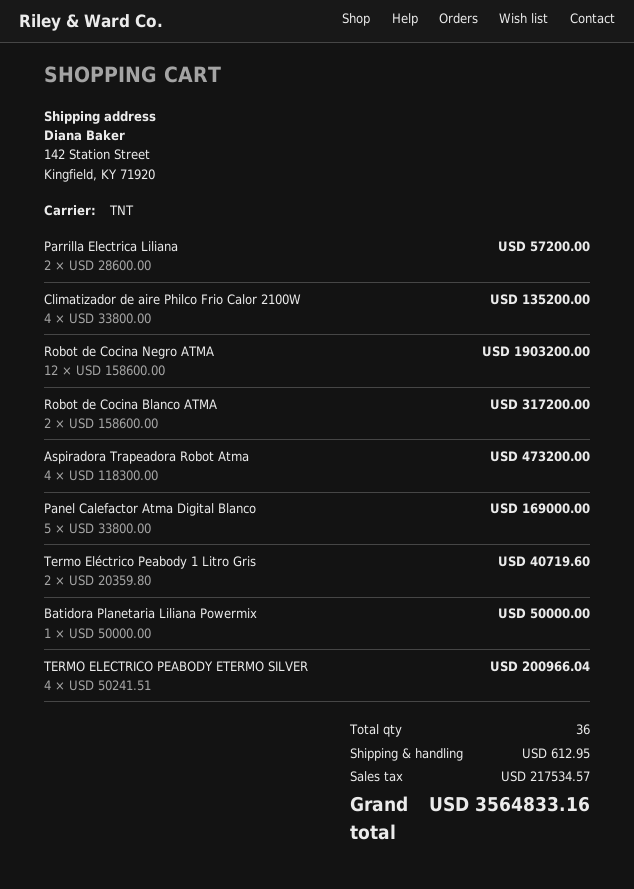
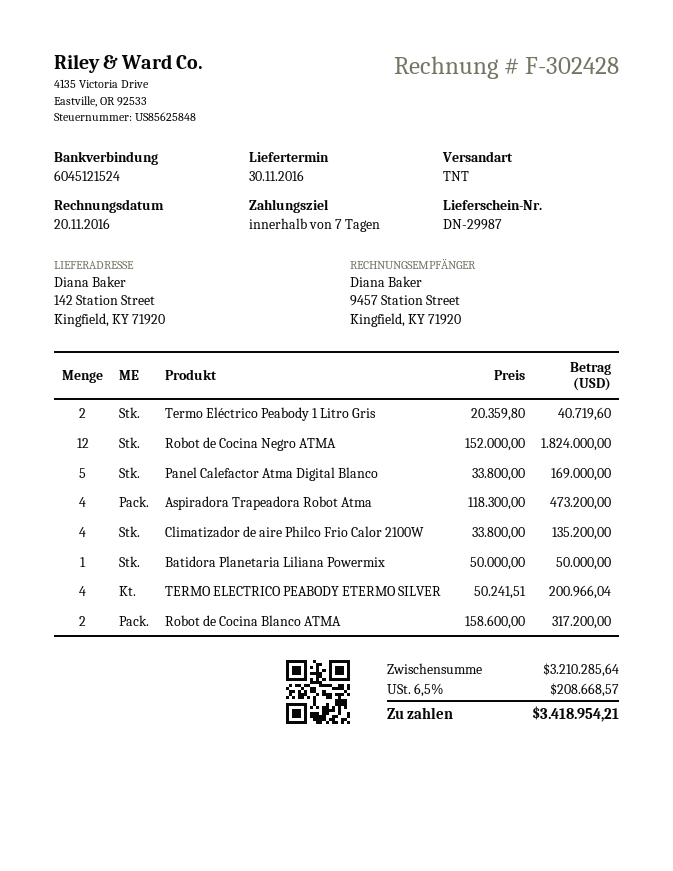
Parrilla Electrica Liliana: 2 x 28600.00 = 57200.00 -> none
Robot de Cocina Negro ATMA: 12 x 158600.00 = 1903200.00 -> 12 x 152000.00 = 1824000.00
shipping: 612.95 -> none
tax: 217534.57 -> 208668.57
total: 3564833.16 -> 3418954.21

